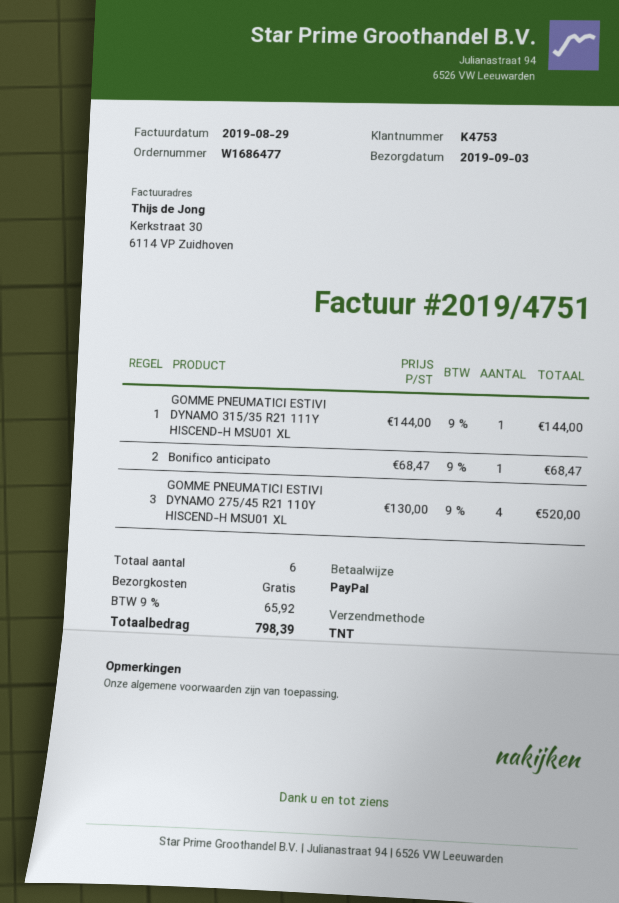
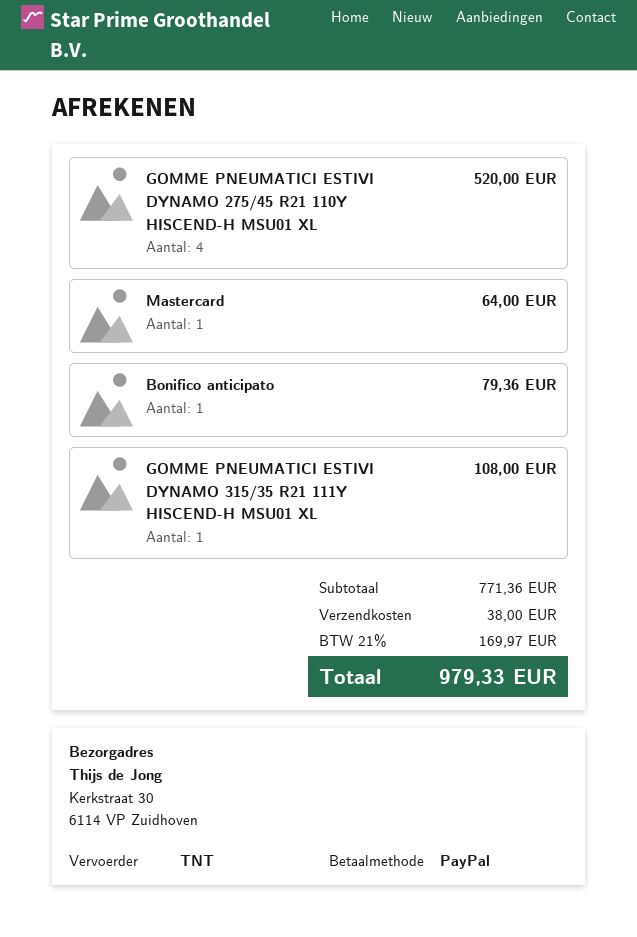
GOMME PNEUMATICI ESTIVI DYNAMO 315/35 R21 111Y HISCEND-H MSU01 XL: 1 for 144.00 -> 1 for 108.00
Bonifico anticipato: 1 for 68.47 -> 1 for 79.36
Mastercard: none -> 1 for 64.00
shipping: 0.00 -> 38.00
tax: 9% = 65.92 -> 21% = 169.97
total: 798.39 -> 979.33

